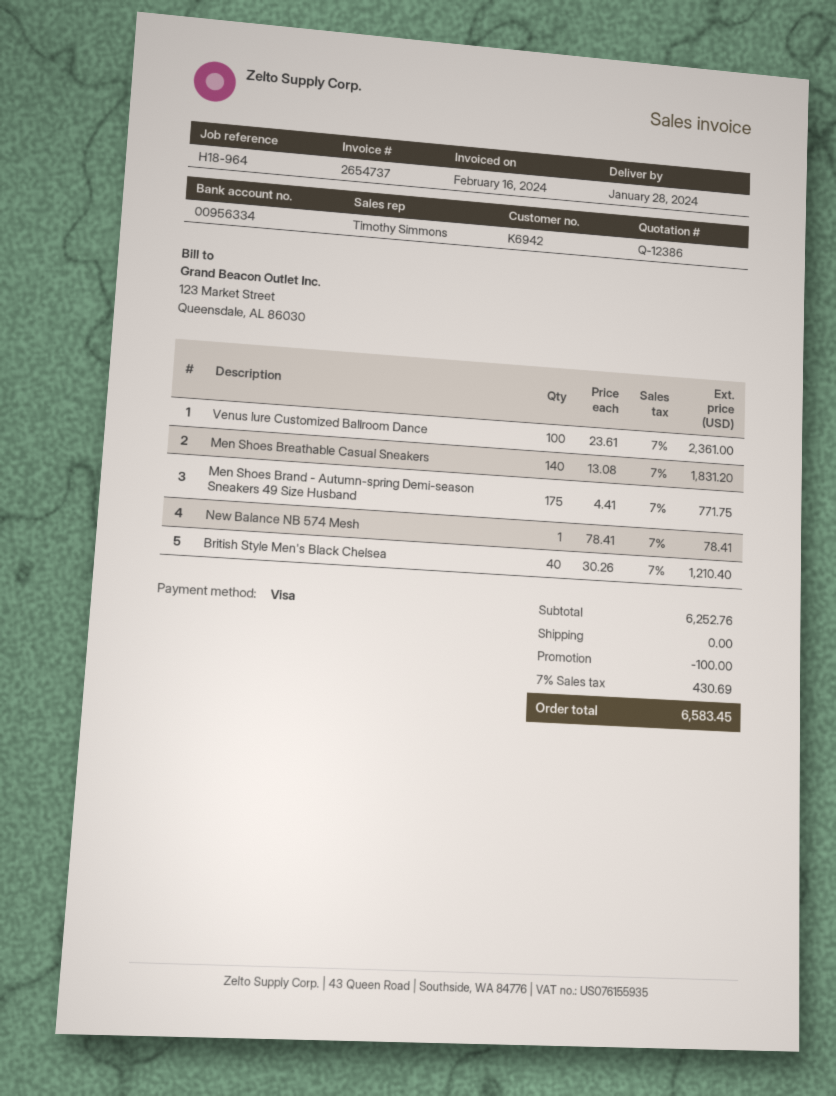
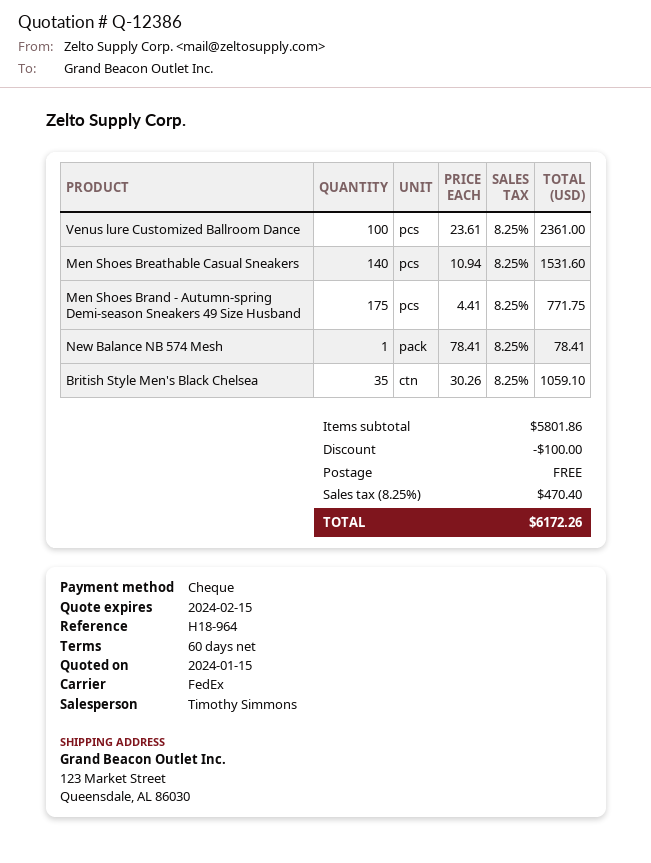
payment method: Visa -> cheque
Men Shoes Breathable Casual Sneakers: 140 x 13.08 = 1831.20 -> 140 x 10.94 = 1531.60
British Style Men's Black Chelsea: 40 x 30.26 = 1210.40 -> 35 x 30.26 = 1059.10
subtotal: 6252.76 -> 5801.86
tax: 7% = 430.69 -> 8.25% = 470.40
total: 6583.45 -> 6172.26

